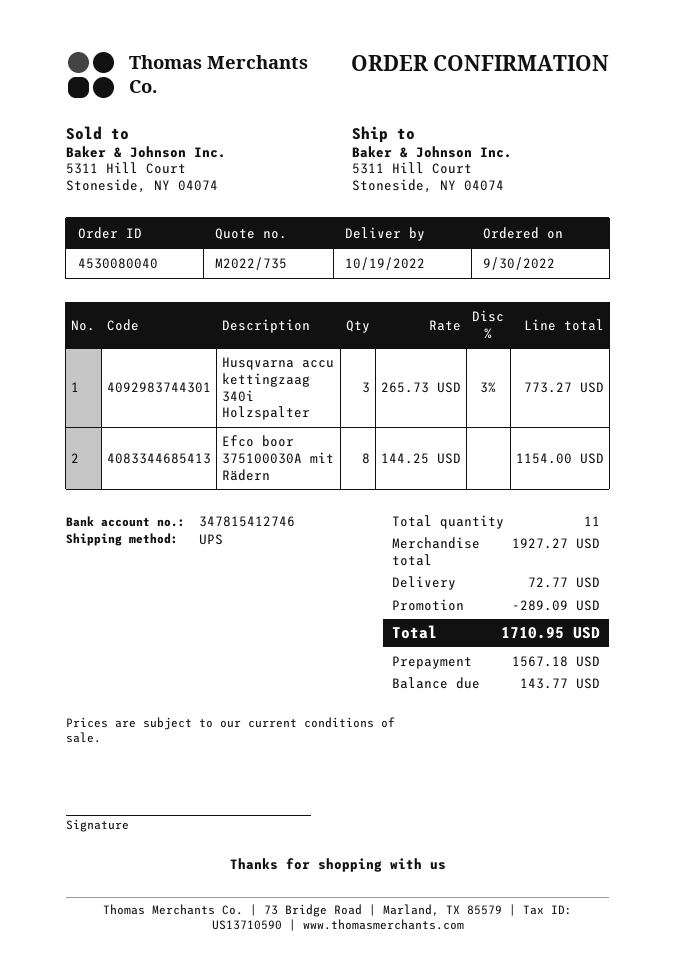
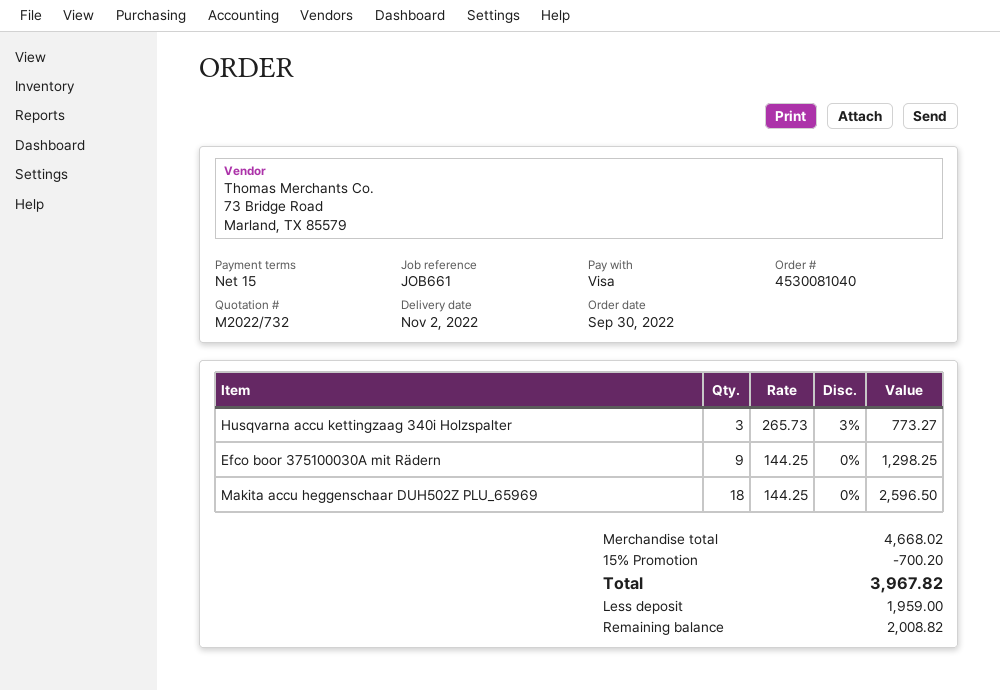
quote number: M2022/735 -> M2022/732
order number: 4530080040 -> 4530081040
delivery date: 2022-10-19 -> 2022-11-02
Efco boor 375100030A mit Rädern: 8 x 144.25 = 1154.00 -> 9 x 144.25 = 1298.25
Makita accu heggenschaar DUH502Z PLU_65969: none -> 18 x 144.25 = 2596.50
subtotal: 1927.27 -> 4668.02
discount: 289.09 -> 700.20
shipping: 72.77 -> none
total: 1710.95 -> 3967.82
deposit: 1567.18 -> 1959.00
balance: 143.77 -> 2008.82

